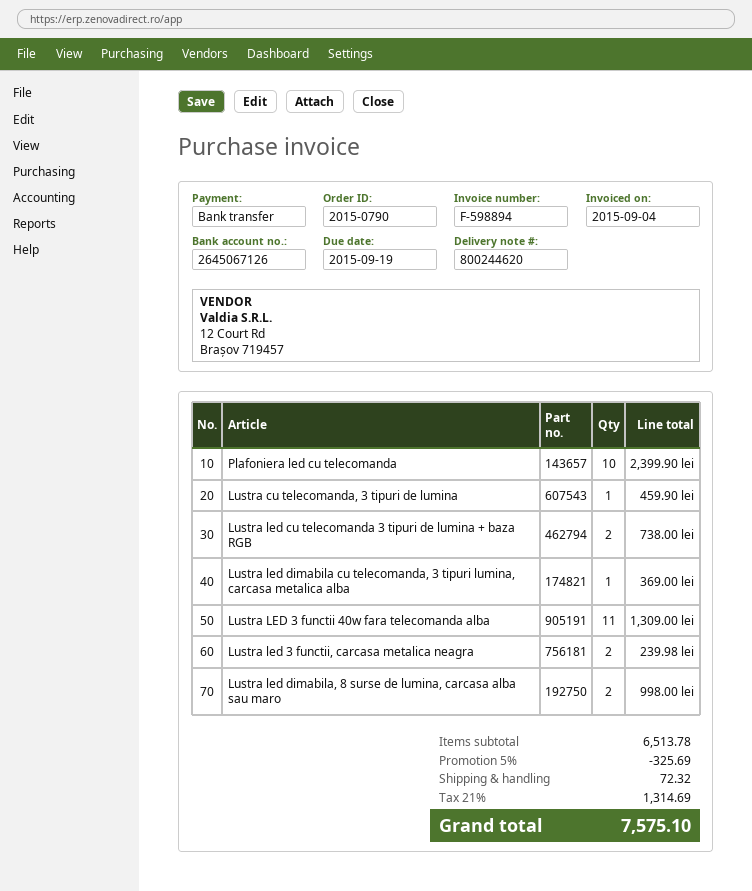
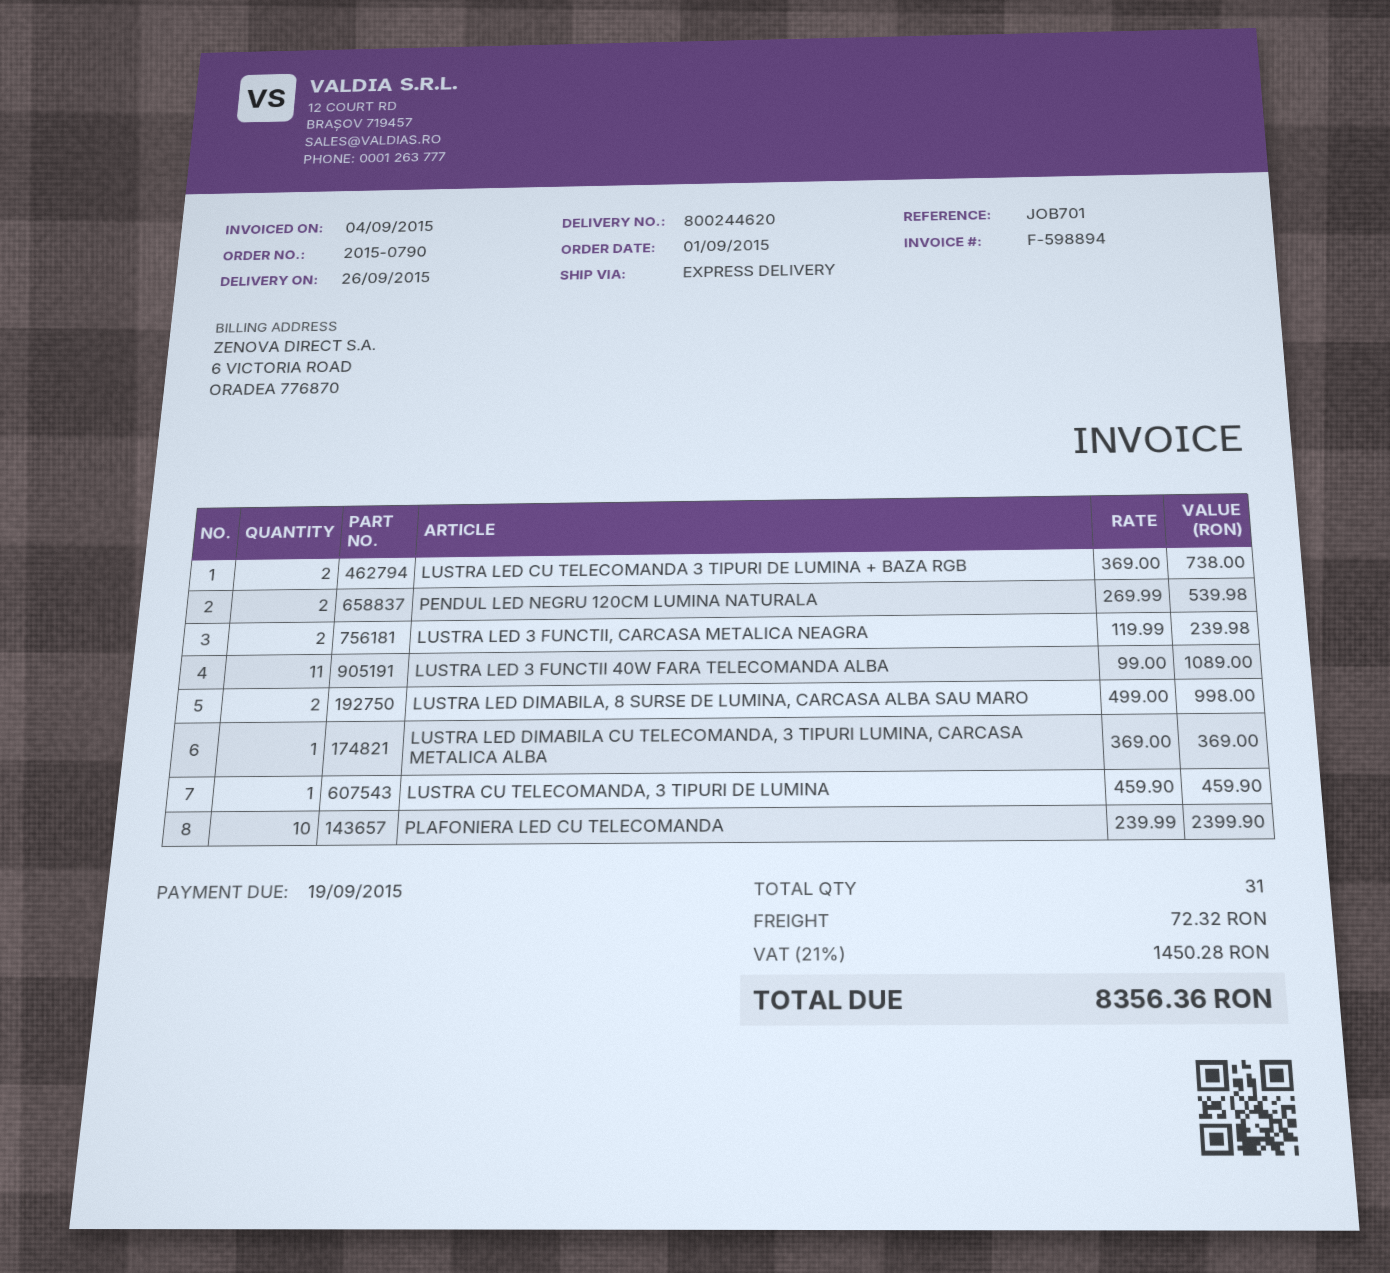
Lustra LED 3 functii 40w fara telecomanda alba: 11 for 1309.00 -> 11 for 1089.00
PENDUL LED NEGRU 120CM LUMINA NATURALA: none -> 2 for 539.98
discount: 5% = 325.69 -> none
tax: 21% = 1314.69 -> 21% = 1450.28
total: 7575.10 -> 8356.36

